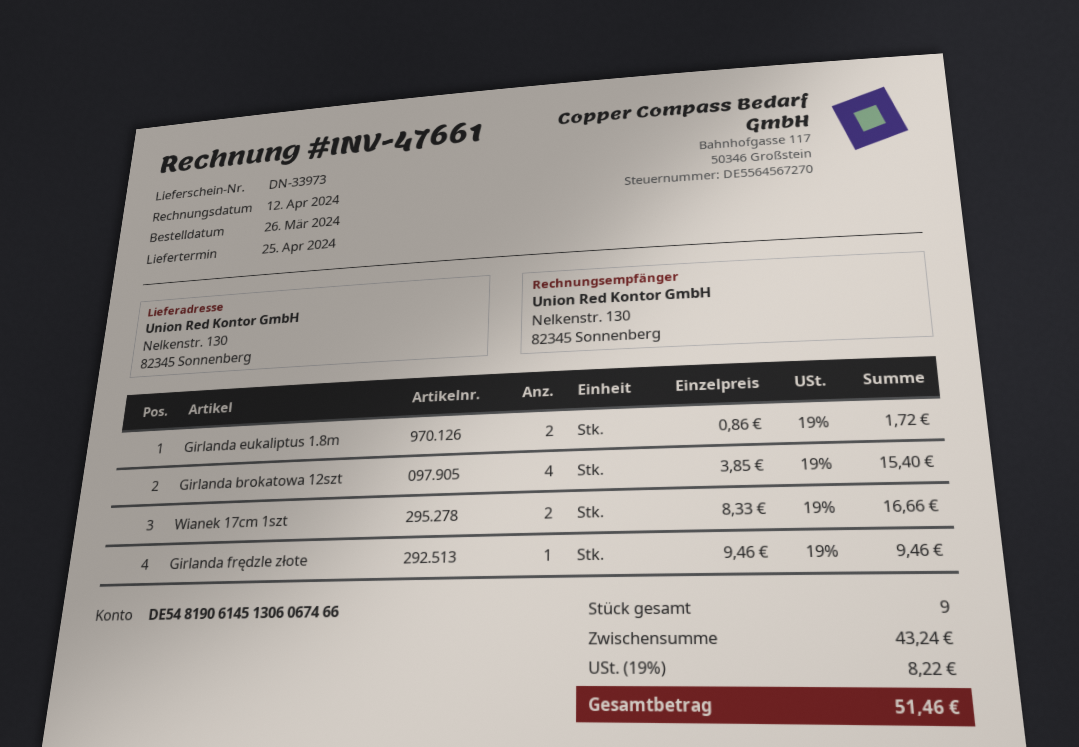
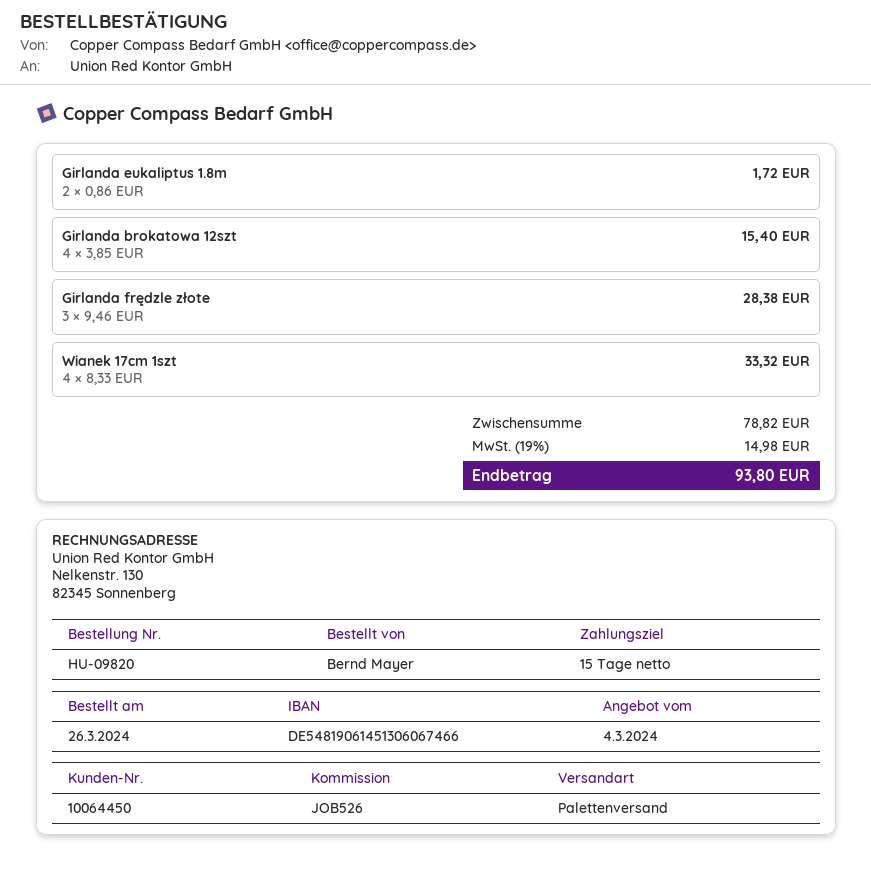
Wianek 17cm 1szt: 2 x 8.33 = 16.66 -> 4 x 8.33 = 33.32
Girlanda frędzle złote: 1 x 9.46 = 9.46 -> 3 x 9.46 = 28.38
subtotal: 43.24 -> 78.82
tax: 19% = 8.22 -> 19% = 14.98
total: 51.46 -> 93.80

